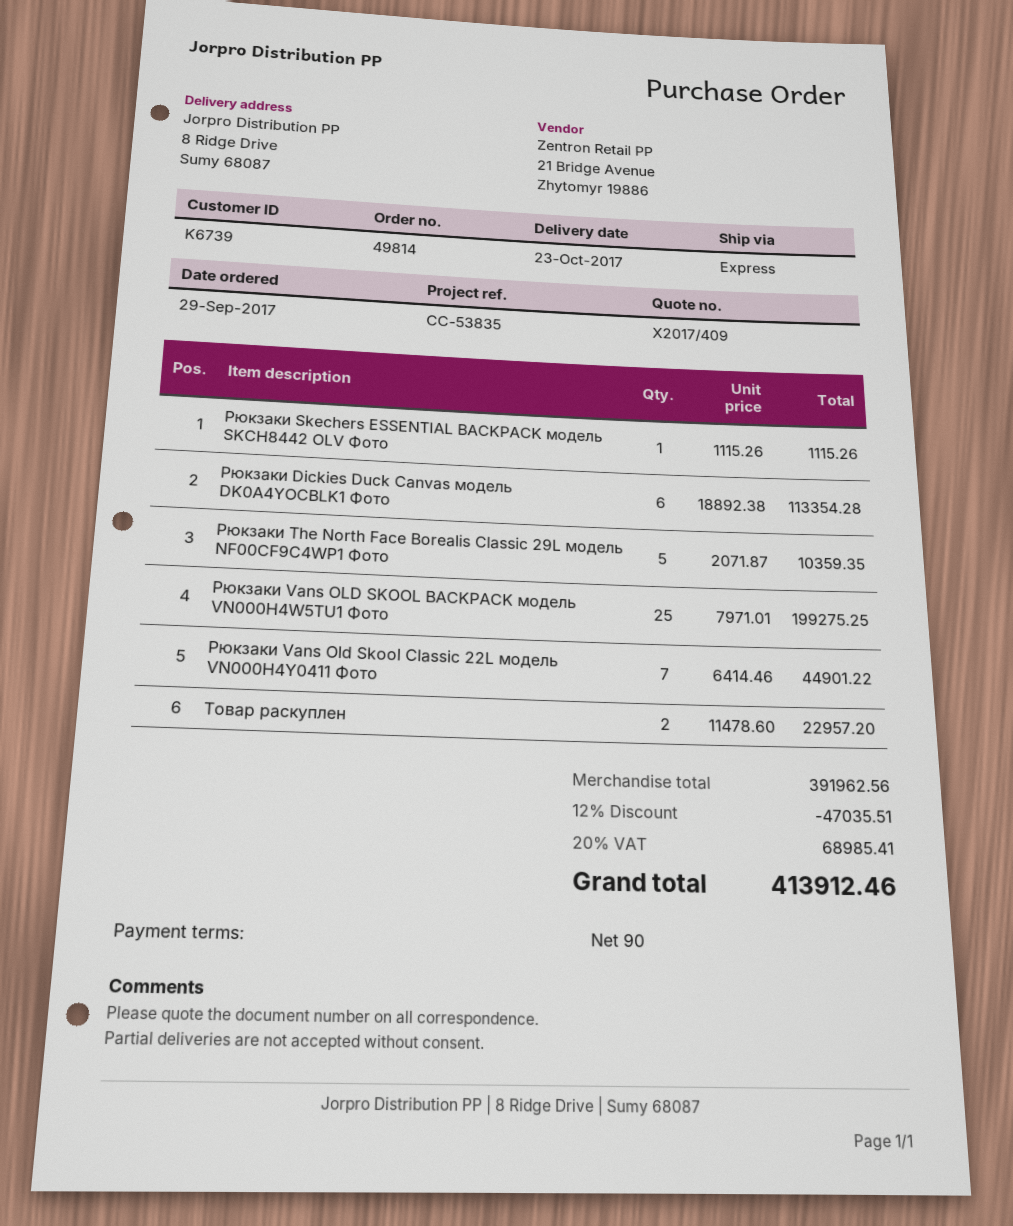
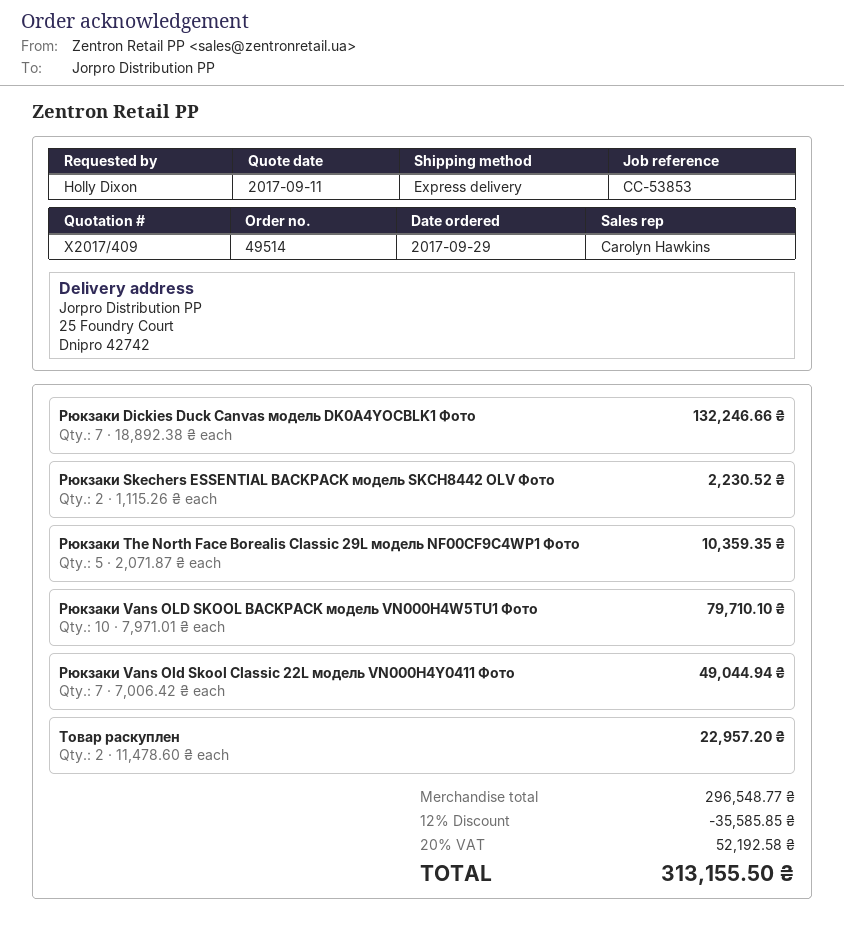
order number: 49814 -> 49514
reference: CC-53835 -> CC-53853
ship to: 8 Ridge Drive, Sumy 68087 -> 25 Foundry Court, Dnipro 42742
Рюкзаки Skechers ESSENTIAL BACKPACK модель SKCH8442 OLV Фото: 1 x 1115.26 = 1115.26 -> 2 x 1115.26 = 2230.52
Рюкзаки Dickies Duck Canvas модель DK0A4YOCBLK1 Фото: 6 x 18892.38 = 113354.28 -> 7 x 18892.38 = 132246.66
Рюкзаки Vans OLD SKOOL BACKPACK модель VN000H4W5TU1 Фото: 25 x 7971.01 = 199275.25 -> 10 x 7971.01 = 79710.10
Рюкзаки Vans Old Skool Classic 22L модель VN000H4Y0411 Фото: 7 x 6414.46 = 44901.22 -> 7 x 7006.42 = 49044.94
subtotal: 391962.56 -> 296548.77
discount: 12% = 47035.51 -> 12% = 35585.85
tax: 20% = 68985.41 -> 20% = 52192.58
total: 413912.46 -> 313155.50

